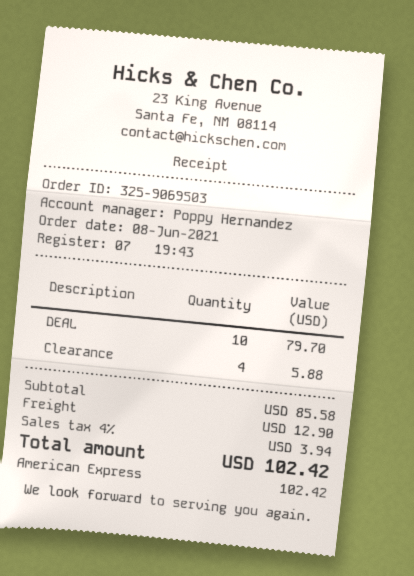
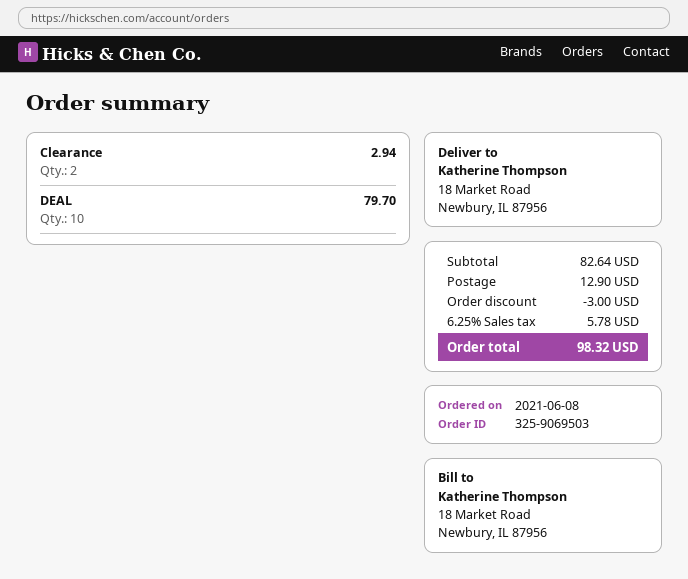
Clearance: 4 for 5.88 -> 2 for 2.94
subtotal: 85.58 -> 82.64
discount: none -> 3.00
tax: 4% = 3.94 -> 6.25% = 5.78
total: 102.42 -> 98.32

